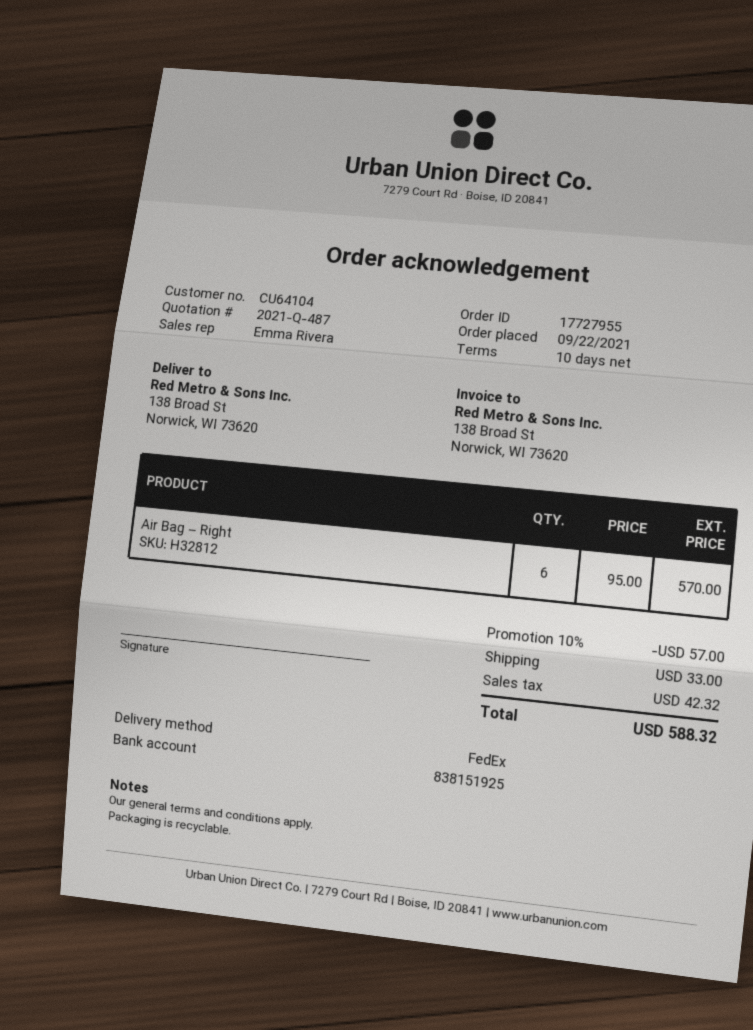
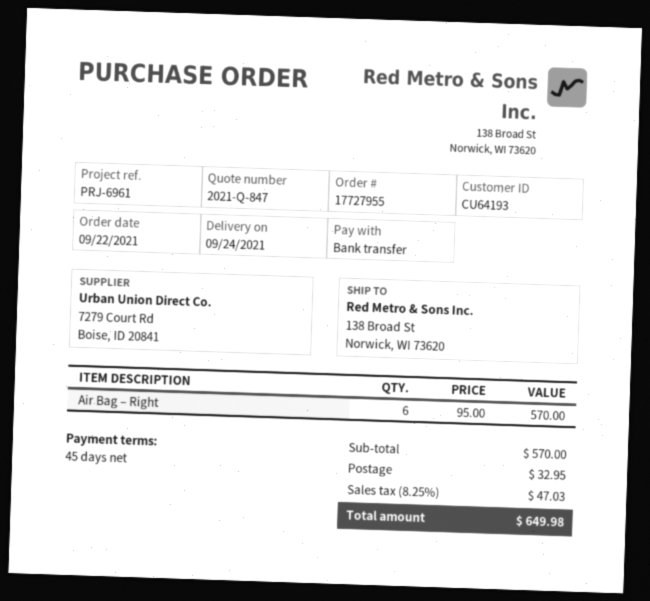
quote number: 2021-Q-487 -> 2021-Q-847
payment terms: 10 days -> 45 days
customer number: CU64104 -> CU64193
discount: 10% = 57.00 -> none
shipping: 33.00 -> 32.95
tax: 42.32 -> 47.03
total: 588.32 -> 649.98

